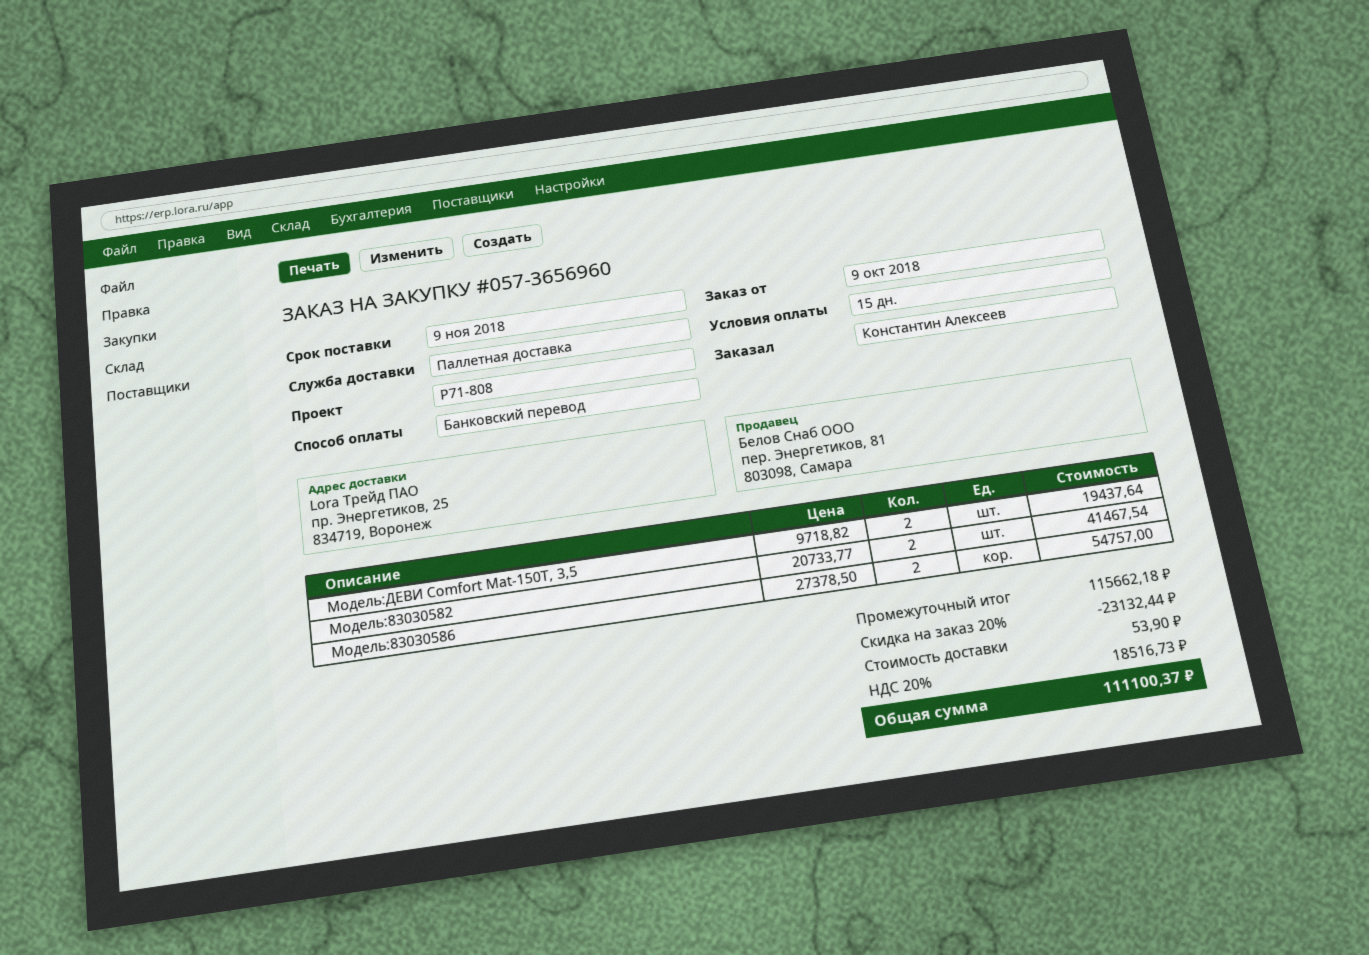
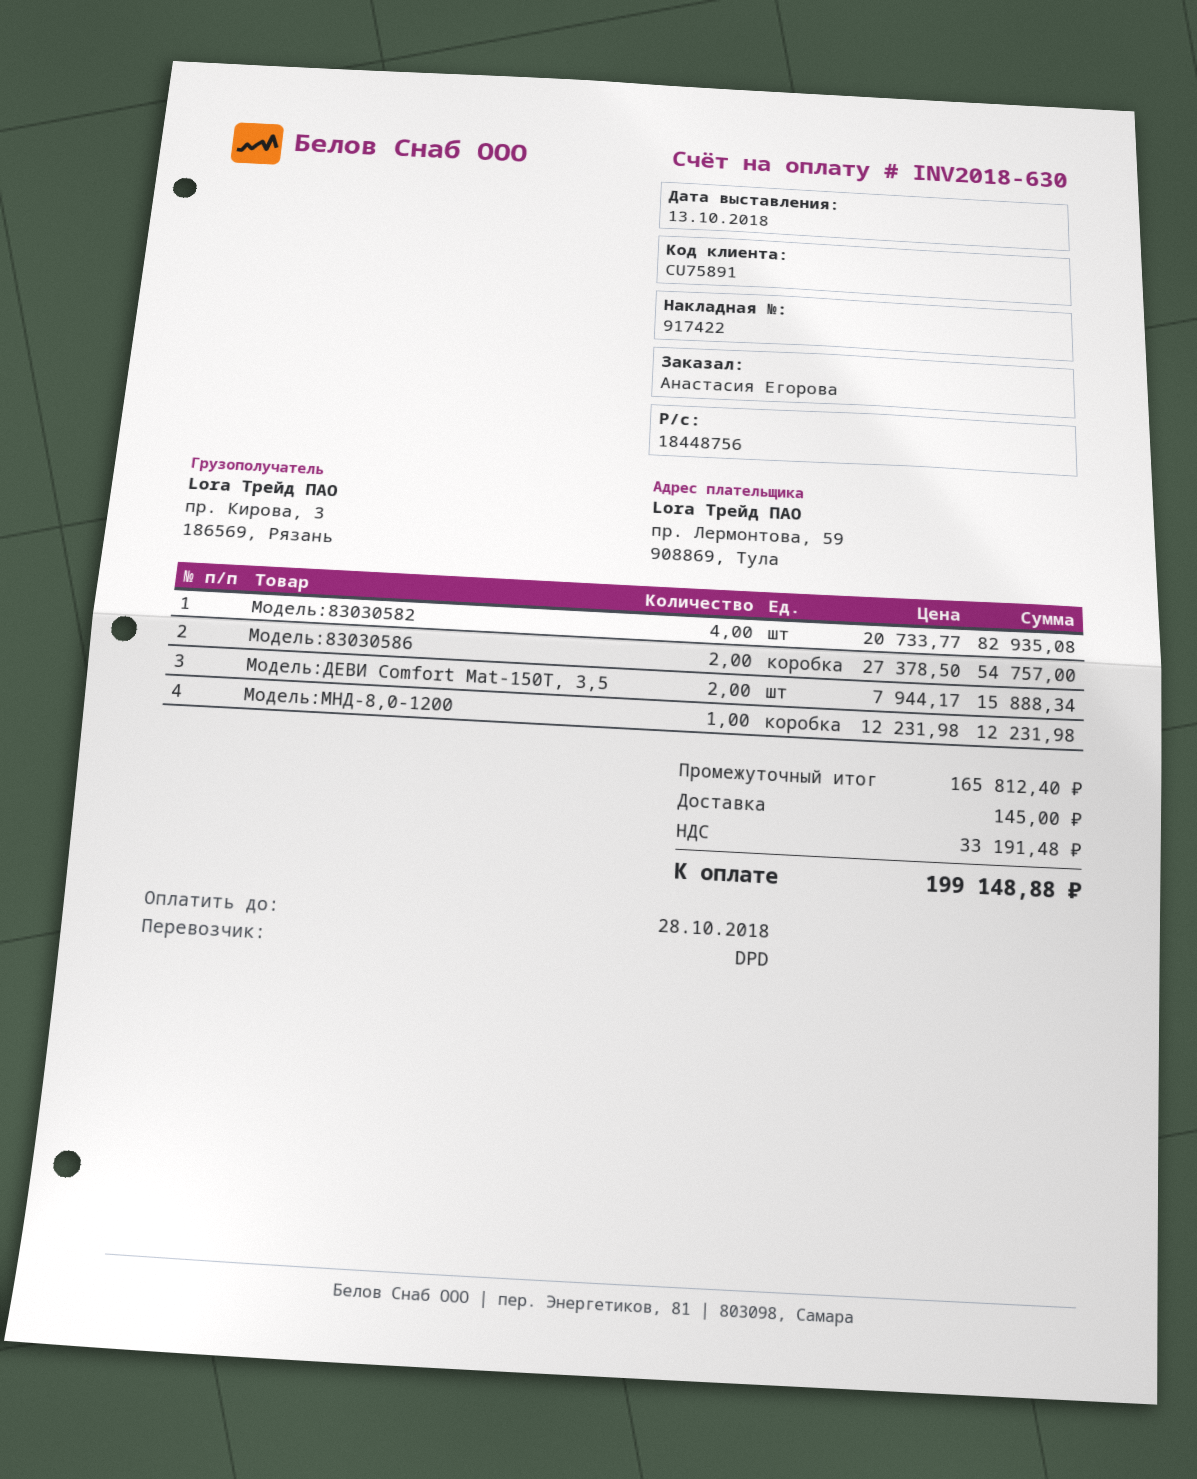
ordered by: Константин Алексеев -> Анастасия Егорова
shipping method: pallet freight -> DPD
ship to: пр. Энергетиков, 25, 834719, Воронеж -> пр. Кирова, 3, 186569, Рязань
Модель:ДЕВИ Comfort Mat-150T, 3,5: 2 x 9718.82 = 19437.64 -> 2 x 7944.17 = 15888.34
Модель:83030582: 2 x 20733.77 = 41467.54 -> 4 x 20733.77 = 82935.08
Модель:МНД-8,0-1200: none -> 1 x 12231.98 = 12231.98
subtotal: 115662.18 -> 165812.40
discount: 20% = 23132.44 -> none
shipping: 53.90 -> 145.00
tax: 18516.73 -> 33191.48
total: 111100.37 -> 199148.88

